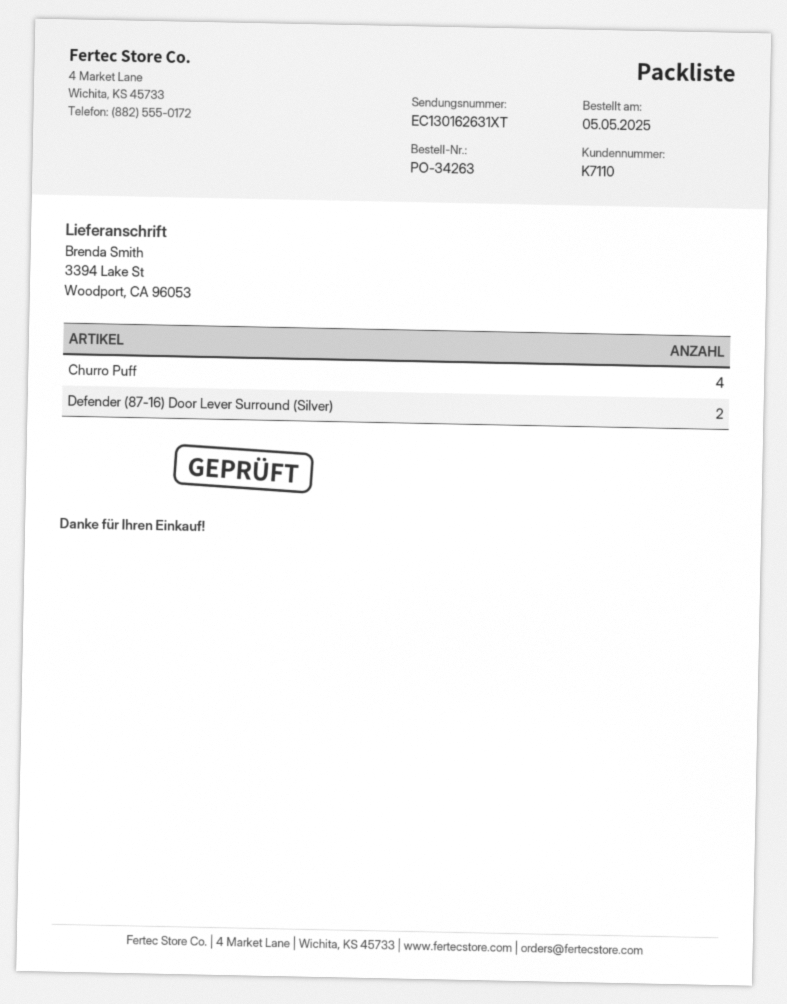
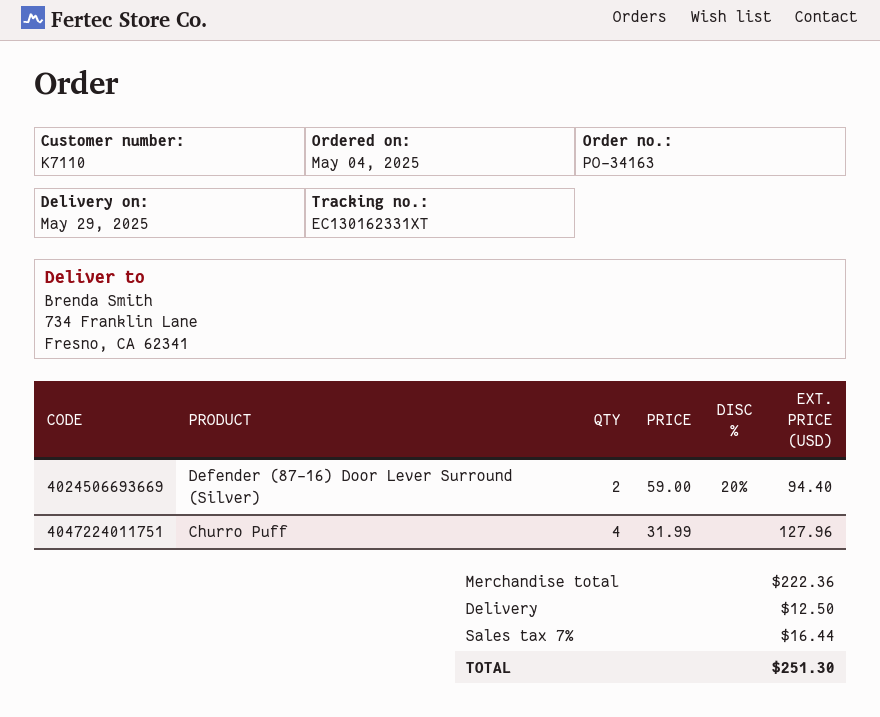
order number: PO-34263 -> PO-34163
order date: 2025-05-05 -> 2025-05-04
tracking number: EC130162631XT -> EC130162331XT
ship to: 3394 Lake St, Woodport, CA 96053 -> 734 Franklin Lane, Fresno, CA 62341

